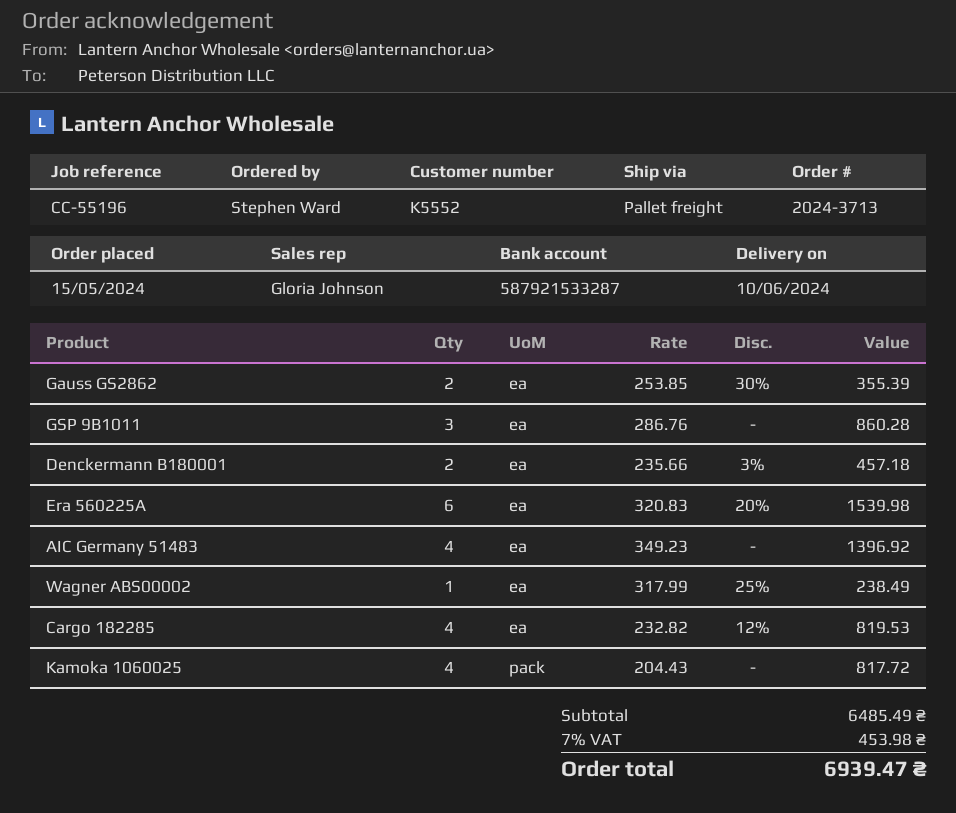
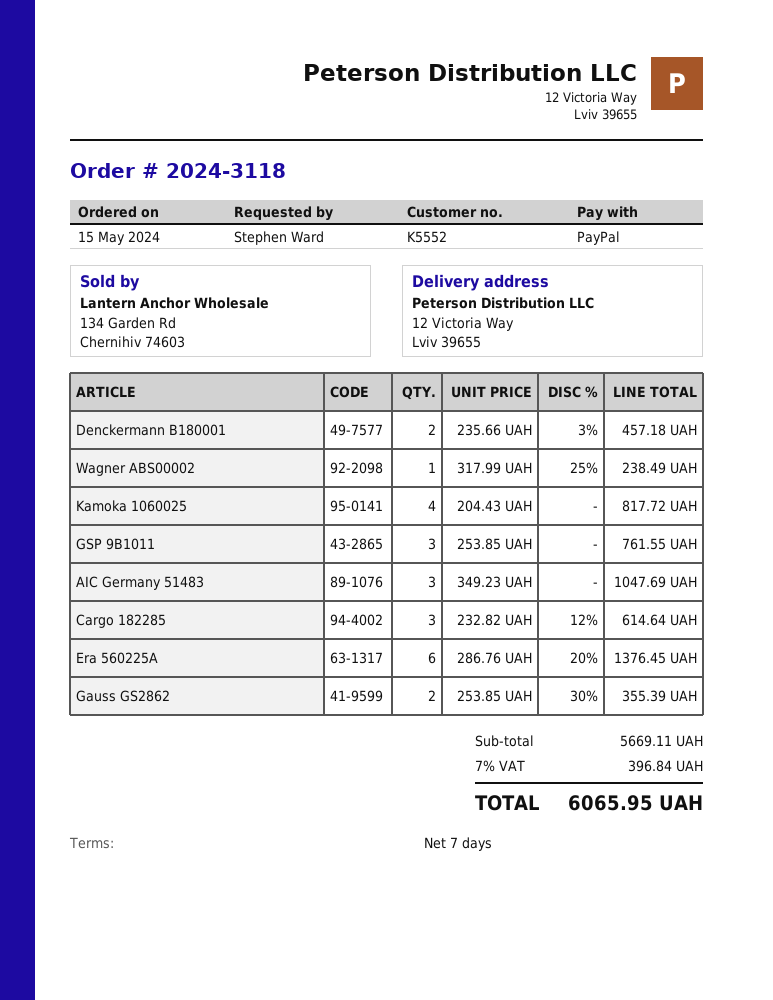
order number: 2024-3713 -> 2024-3118
GSP 9B1011: 3 x 286.76 = 860.28 -> 3 x 253.85 = 761.55
Era 560225A: 6 x 320.83 - 20% = 1539.98 -> 6 x 286.76 - 20% = 1376.45
AIC Germany 51483: 4 x 349.23 = 1396.92 -> 3 x 349.23 = 1047.69
Cargo 182285: 4 x 232.82 - 12% = 819.53 -> 3 x 232.82 - 12% = 614.64
subtotal: 6485.49 -> 5669.11
tax: 7% = 453.98 -> 7% = 396.84
total: 6939.47 -> 6065.95

